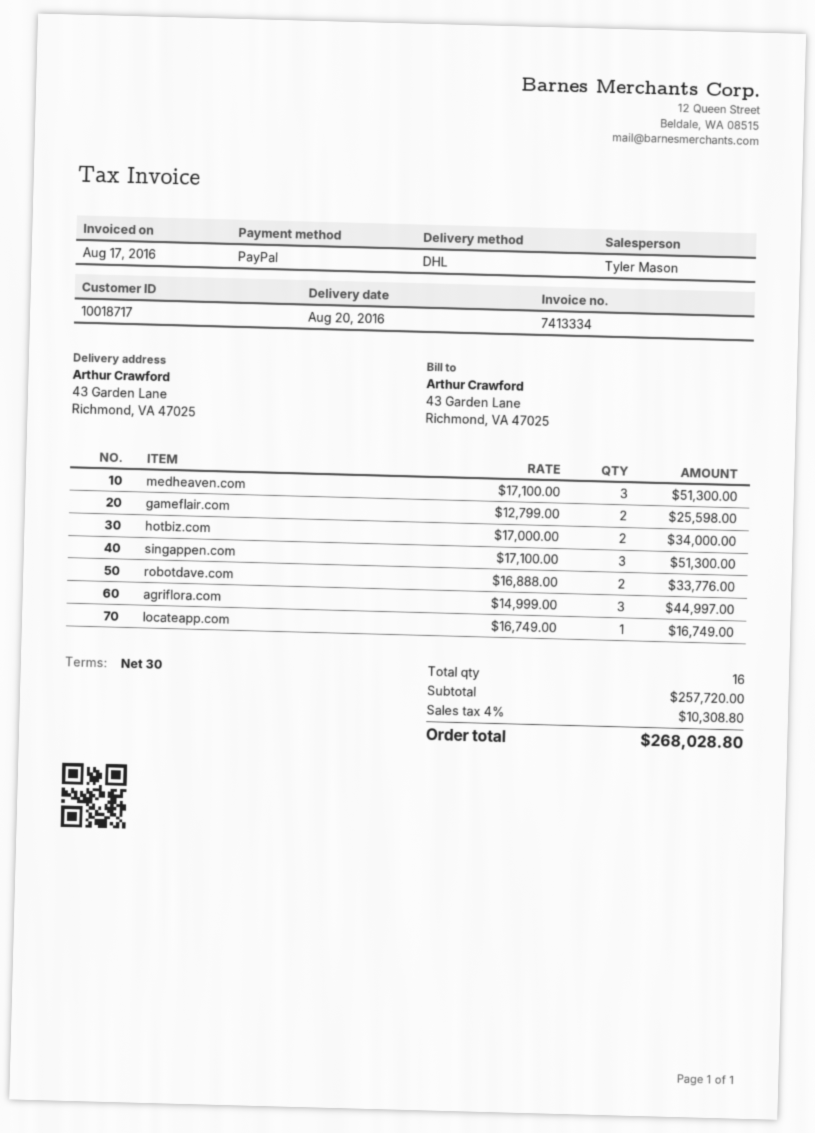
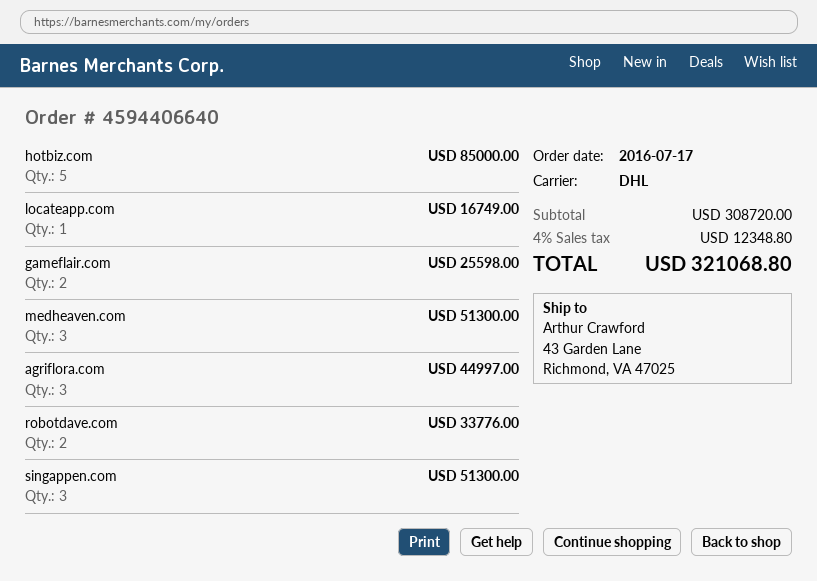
hotbiz.com: 2 for 34000.00 -> 5 for 85000.00
subtotal: 257720.00 -> 308720.00
tax: 4% = 10308.80 -> 4% = 12348.80
total: 268028.80 -> 321068.80

